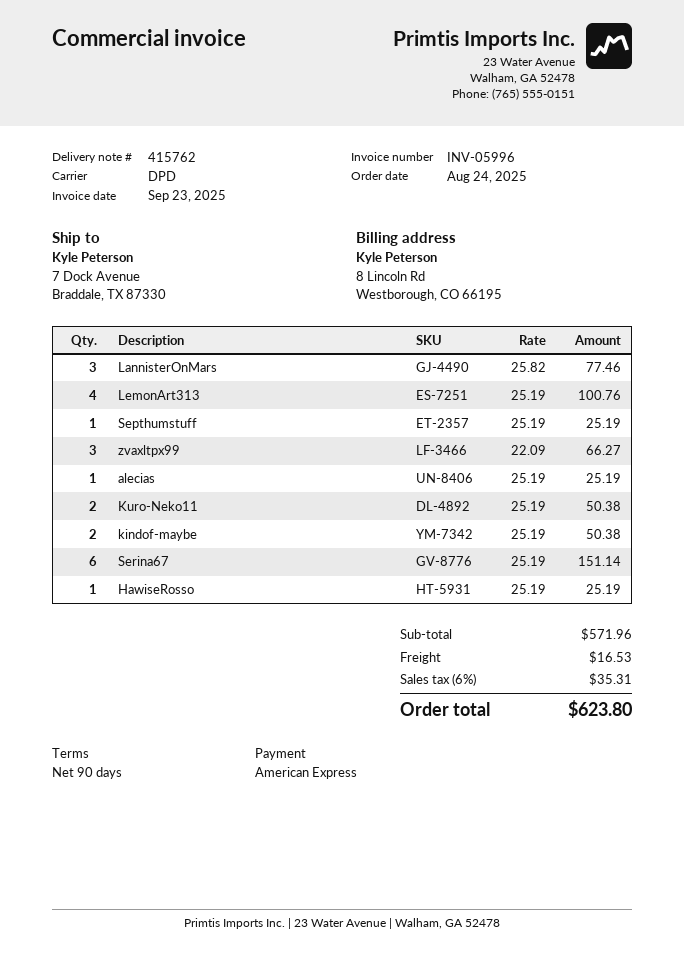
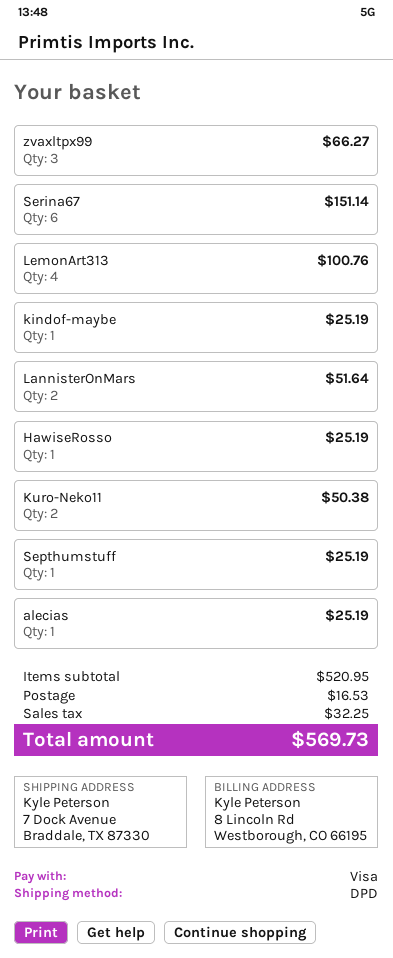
payment method: American Express -> Visa
LannisterOnMars: 3 for 77.46 -> 2 for 51.64
kindof-maybe: 2 for 50.38 -> 1 for 25.19
subtotal: 571.96 -> 520.95
tax: 35.31 -> 32.25
total: 623.80 -> 569.73

